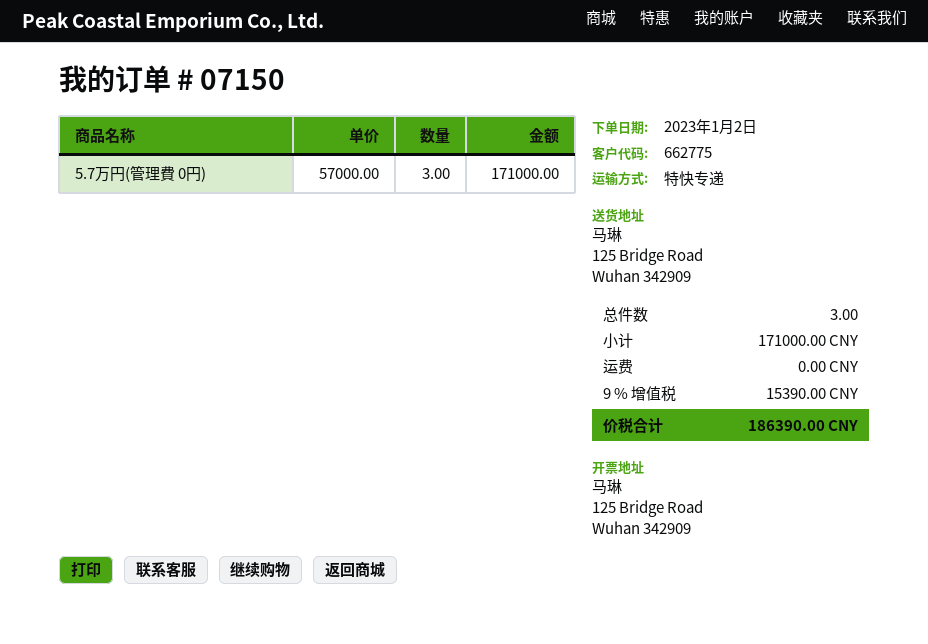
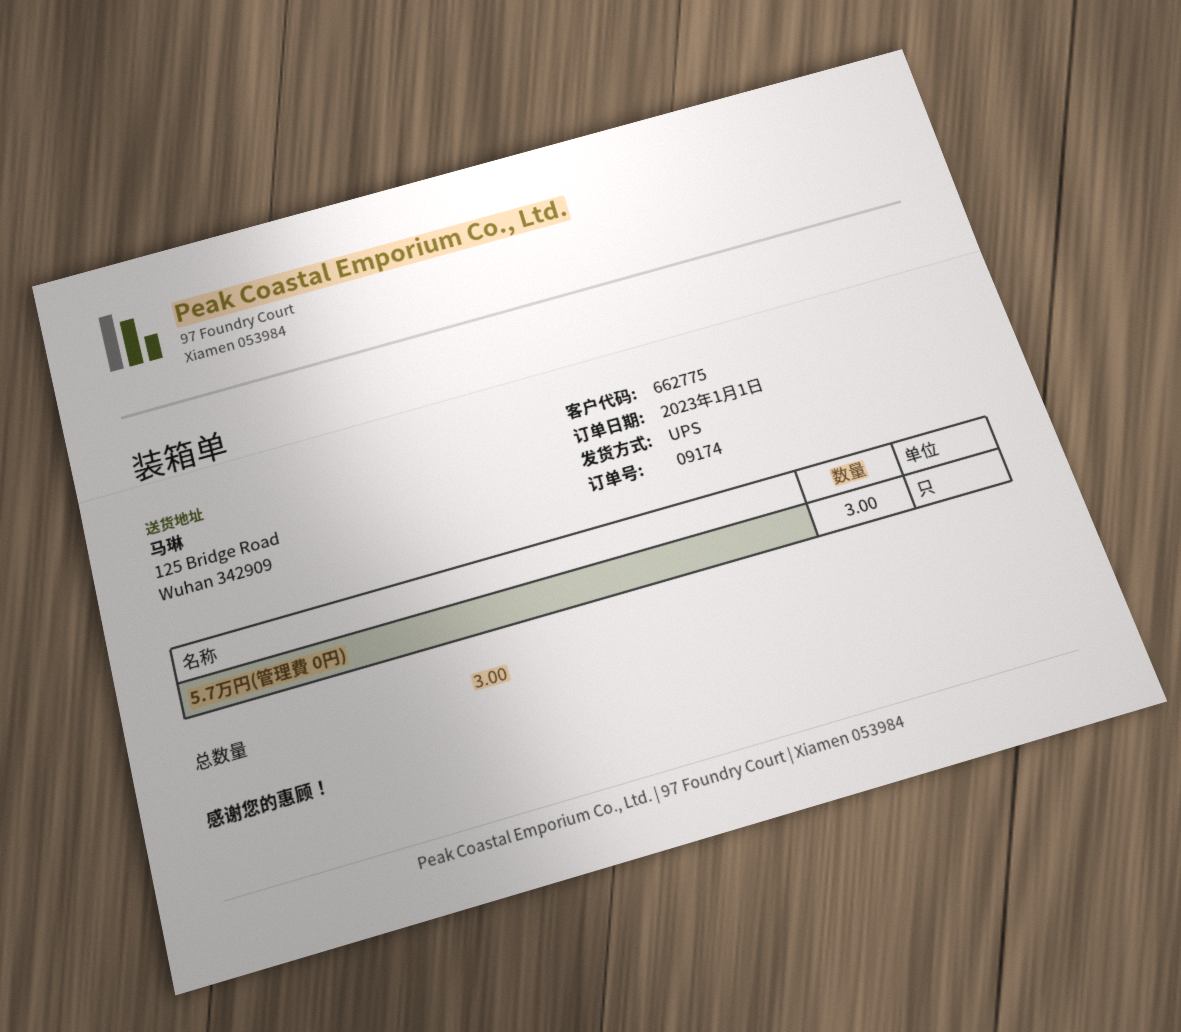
order number: 07150 -> 09174
order date: 2023-01-02 -> 2023-01-01
shipping method: express -> UPS

